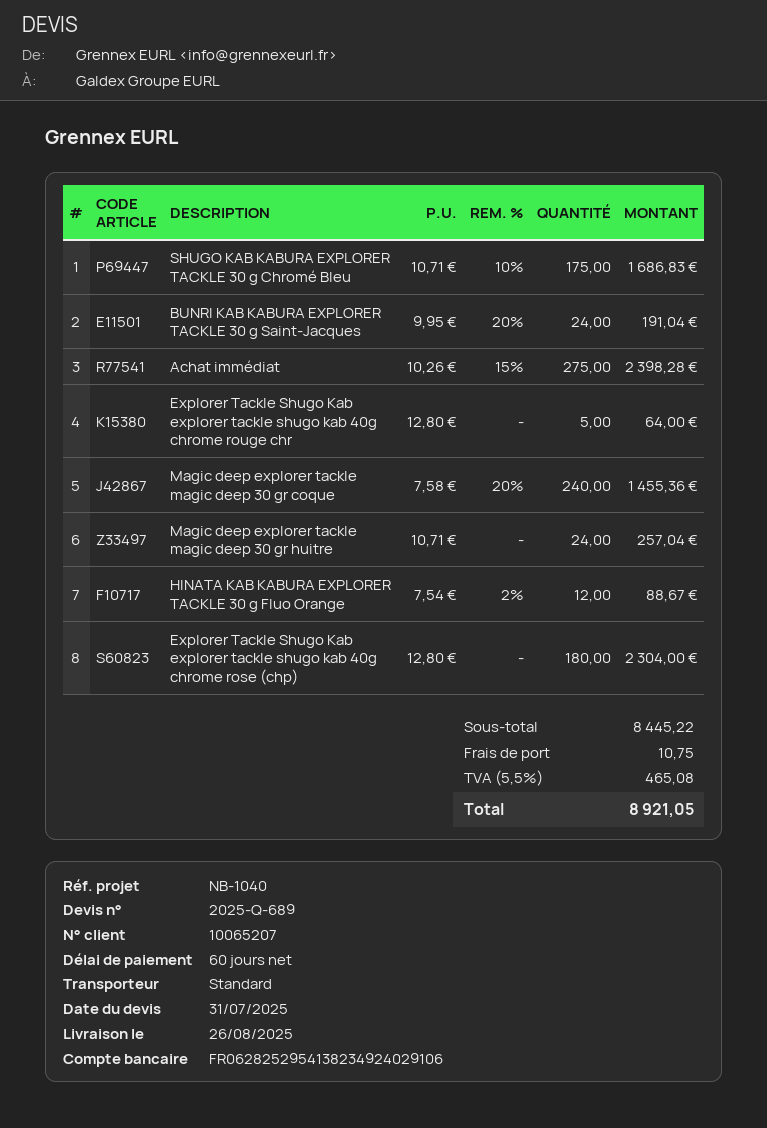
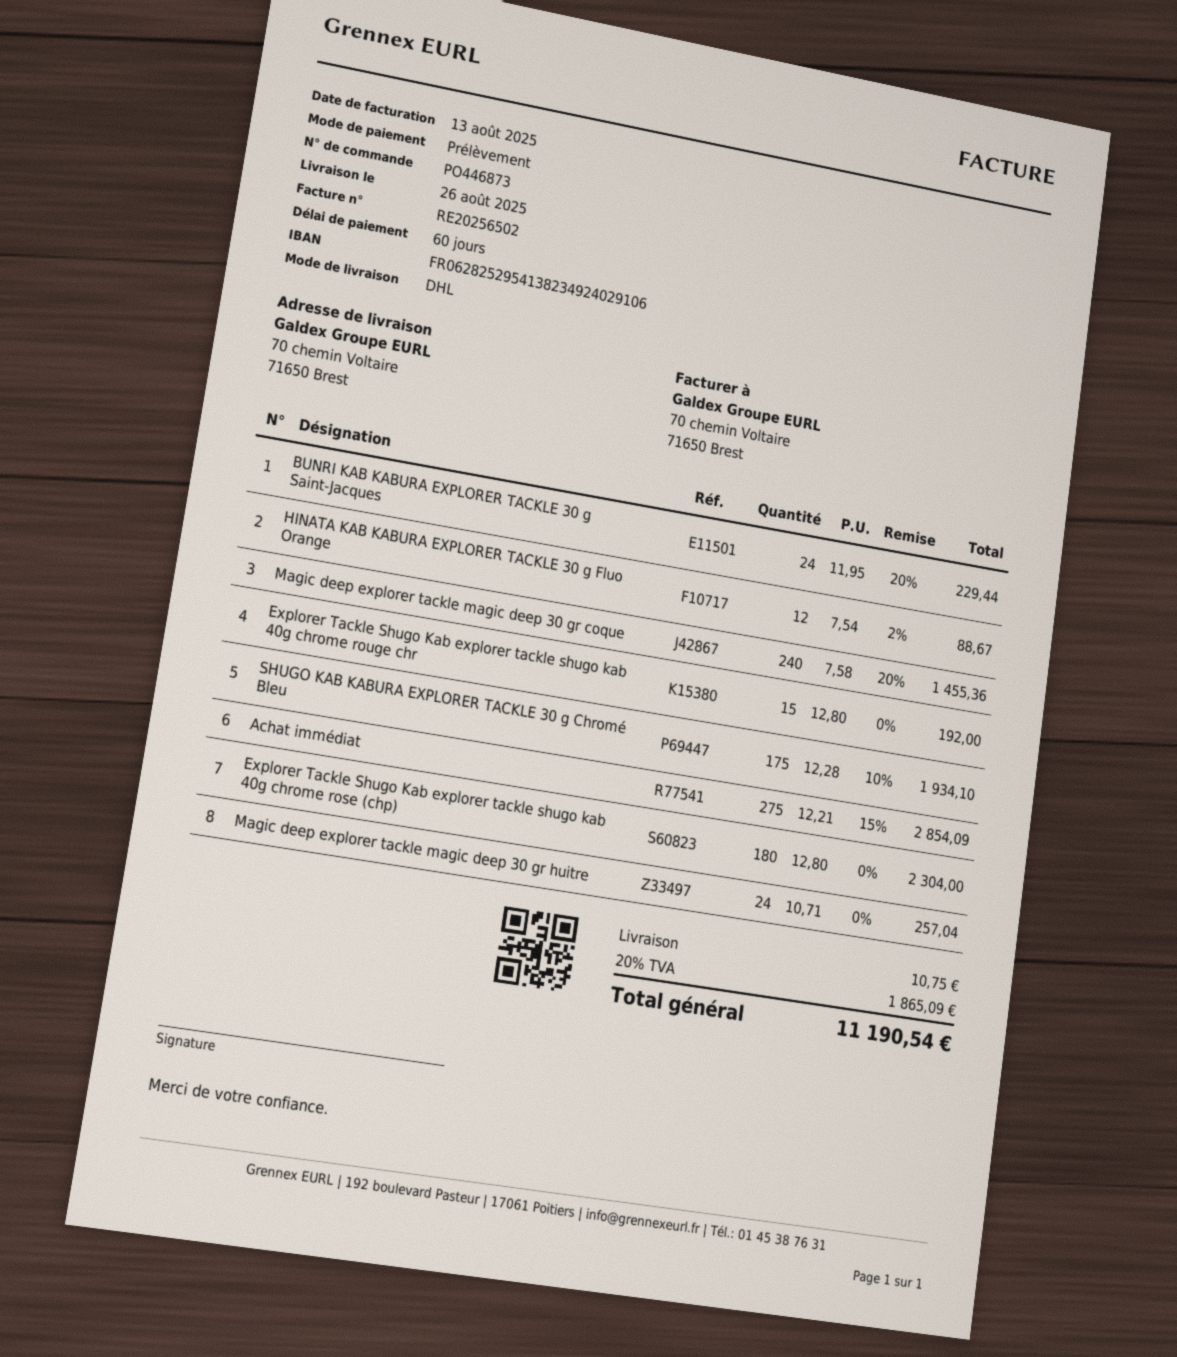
shipping method: standard -> DHL
SHUGO KAB KABURA EXPLORER TACKLE 30 g Chromé Bleu: 175 x 10.71 - 10% = 1686.83 -> 175 x 12.28 - 10% = 1934.10
BUNRI KAB KABURA EXPLORER TACKLE 30 g Saint-Jacques: 24 x 9.95 - 20% = 191.04 -> 24 x 11.95 - 20% = 229.44
Achat immédiat: 275 x 10.26 - 15% = 2398.28 -> 275 x 12.21 - 15% = 2854.09
Explorer Tackle Shugo Kab explorer tackle shugo kab 40g chrome rouge chr: 5 x 12.80 = 64.00 -> 15 x 12.80 = 192.00
tax: 5.5% = 465.08 -> 20% = 1865.09
total: 8921.05 -> 11190.54

